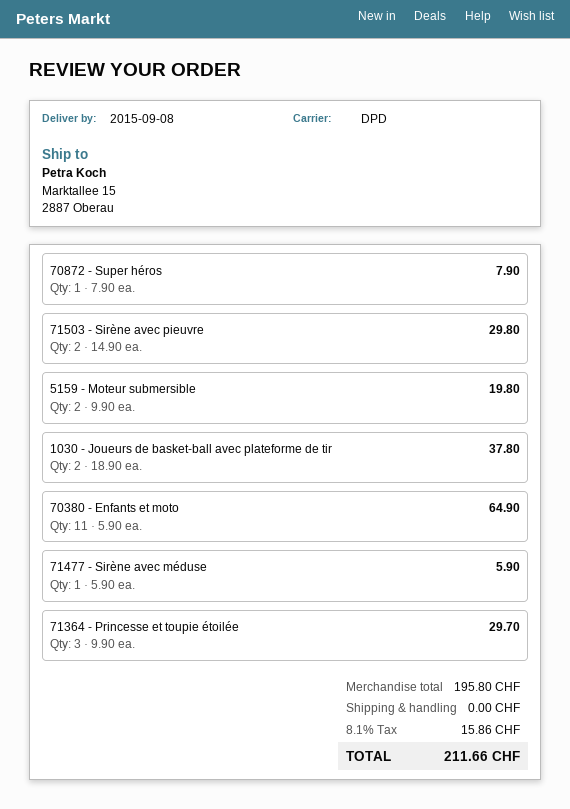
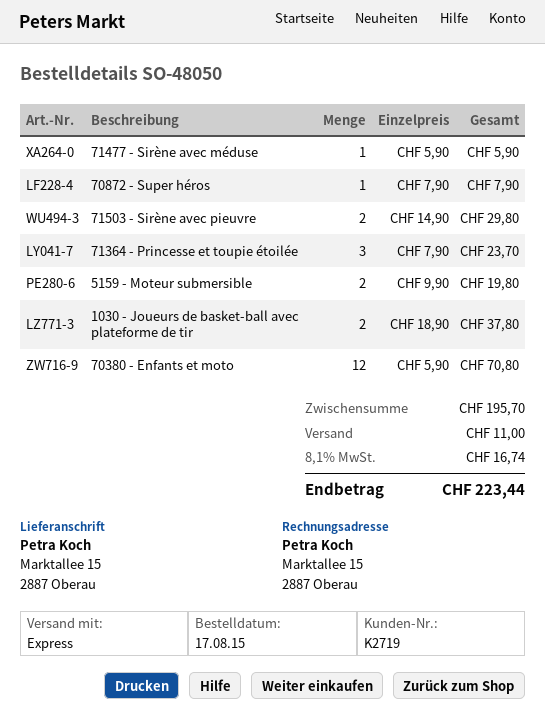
shipping method: DPD -> express
70380 - Enfants et moto: 11 x 5.90 = 64.90 -> 12 x 5.90 = 70.80
71364 - Princesse et toupie étoilée: 3 x 9.90 = 29.70 -> 3 x 7.90 = 23.70
subtotal: 195.80 -> 195.70
shipping: 0.00 -> 11.00
tax: 8.1% = 15.86 -> 8.1% = 16.74
total: 211.66 -> 223.44

